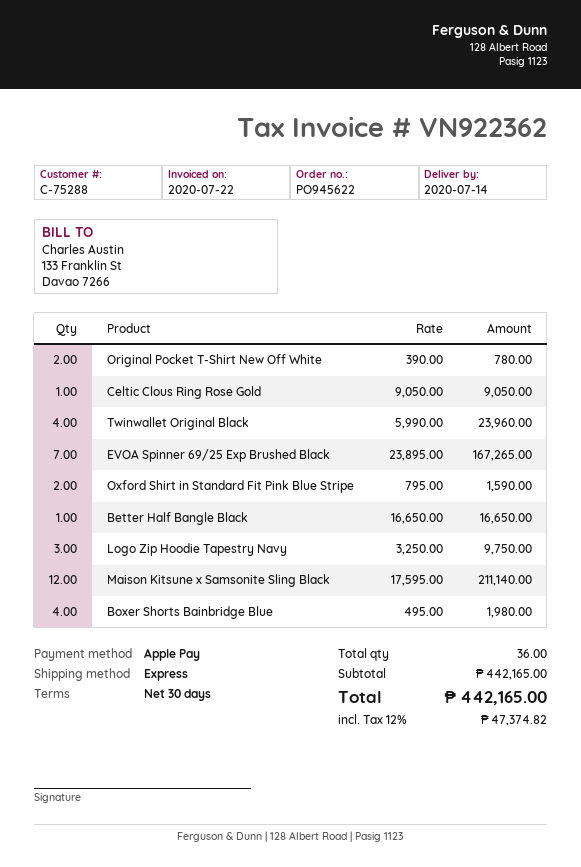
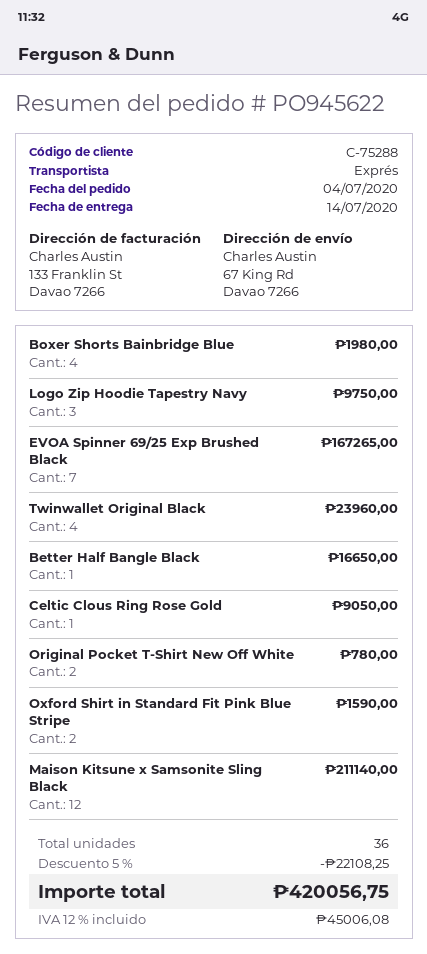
discount: none -> 5% = 22108.25
tax: 12% = 47374.82 -> 12% = 45006.08
total: 442165.00 -> 420056.75

